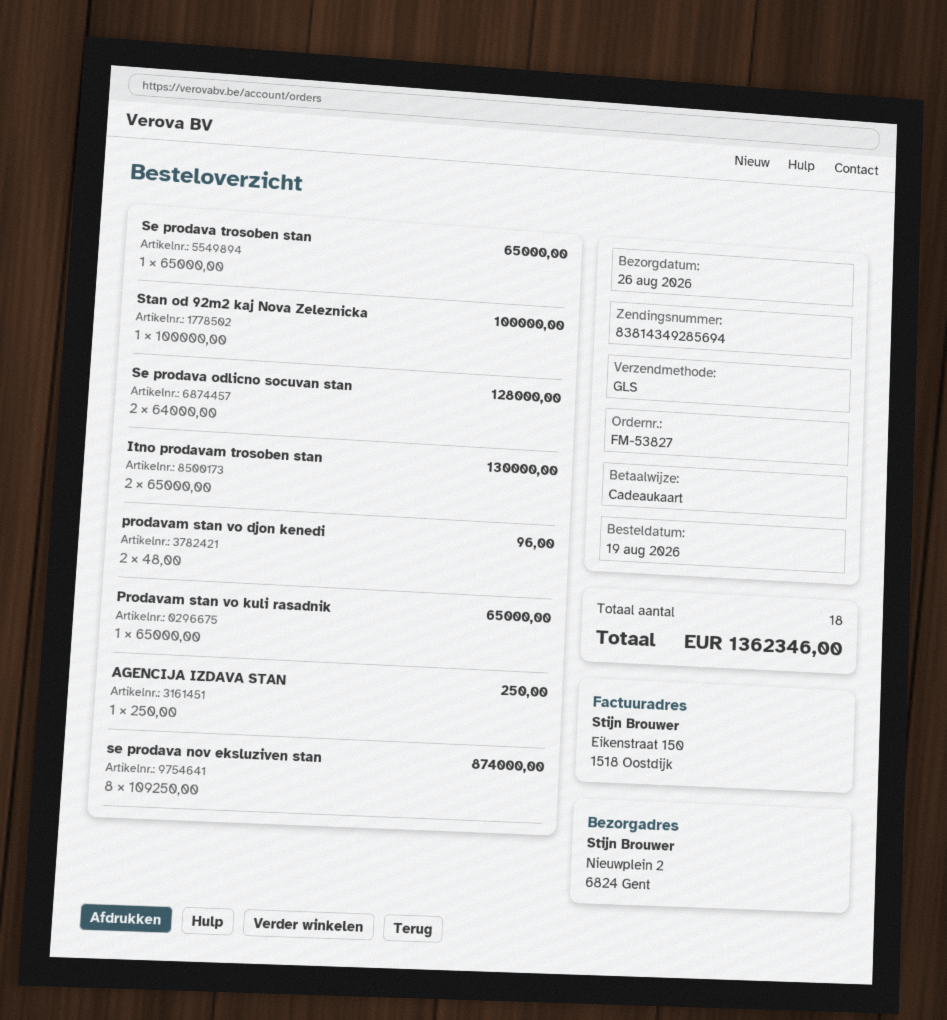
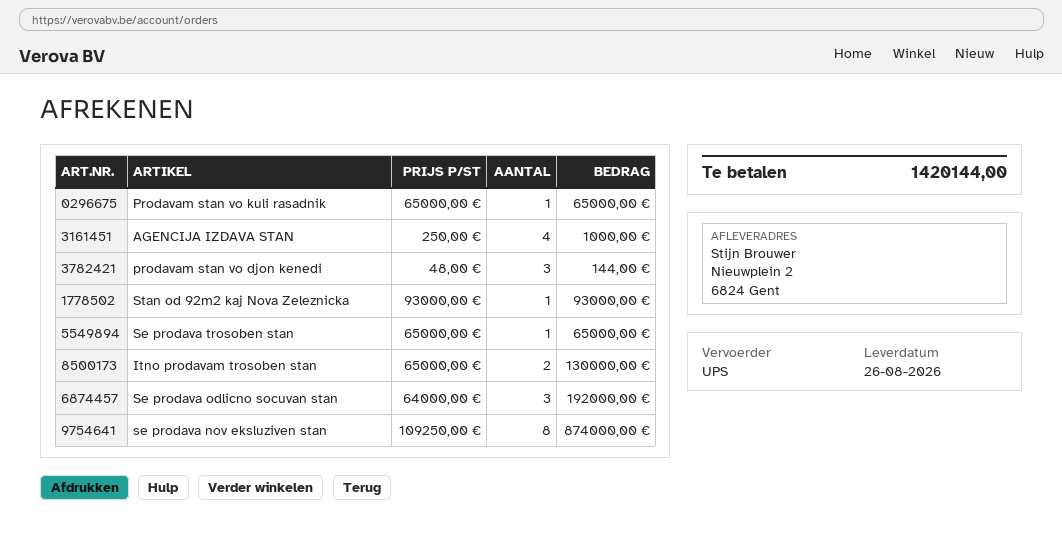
shipping method: GLS -> UPS
Stan od 92m2 kaj Nova Zeleznicka: 1 x 100000.00 = 100000.00 -> 1 x 93000.00 = 93000.00
Se prodava odlicno socuvan stan: 2 x 64000.00 = 128000.00 -> 3 x 64000.00 = 192000.00
prodavam stan vo djon kenedi: 2 x 48.00 = 96.00 -> 3 x 48.00 = 144.00
AGENCIJA IZDAVA STAN: 1 x 250.00 = 250.00 -> 4 x 250.00 = 1000.00
total: 1362346.00 -> 1420144.00

